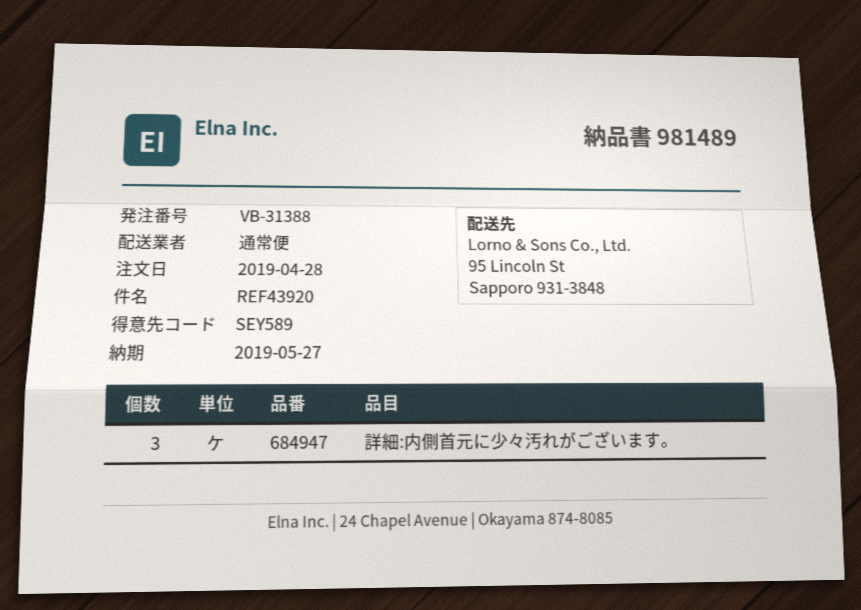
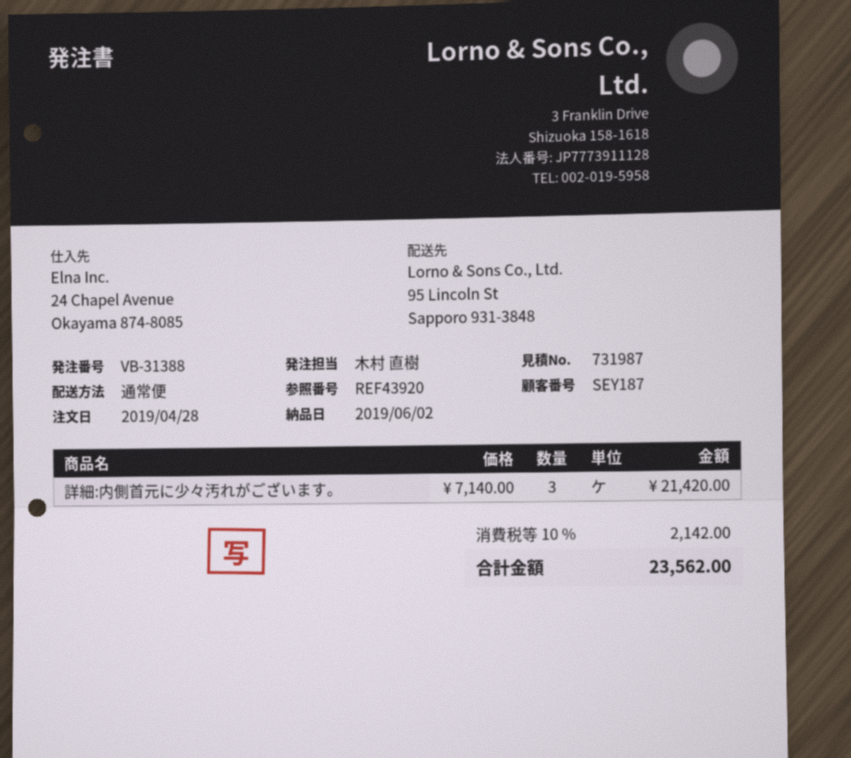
delivery date: 2019-05-27 -> 2019-06-02
customer number: SEY589 -> SEY187

